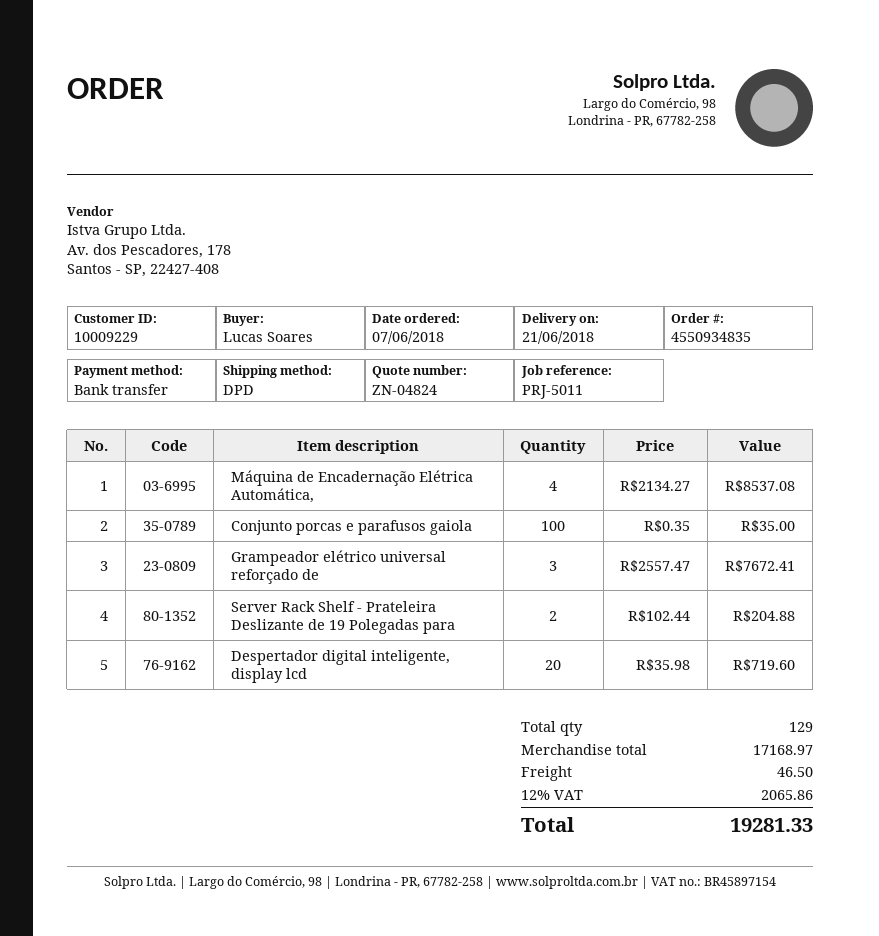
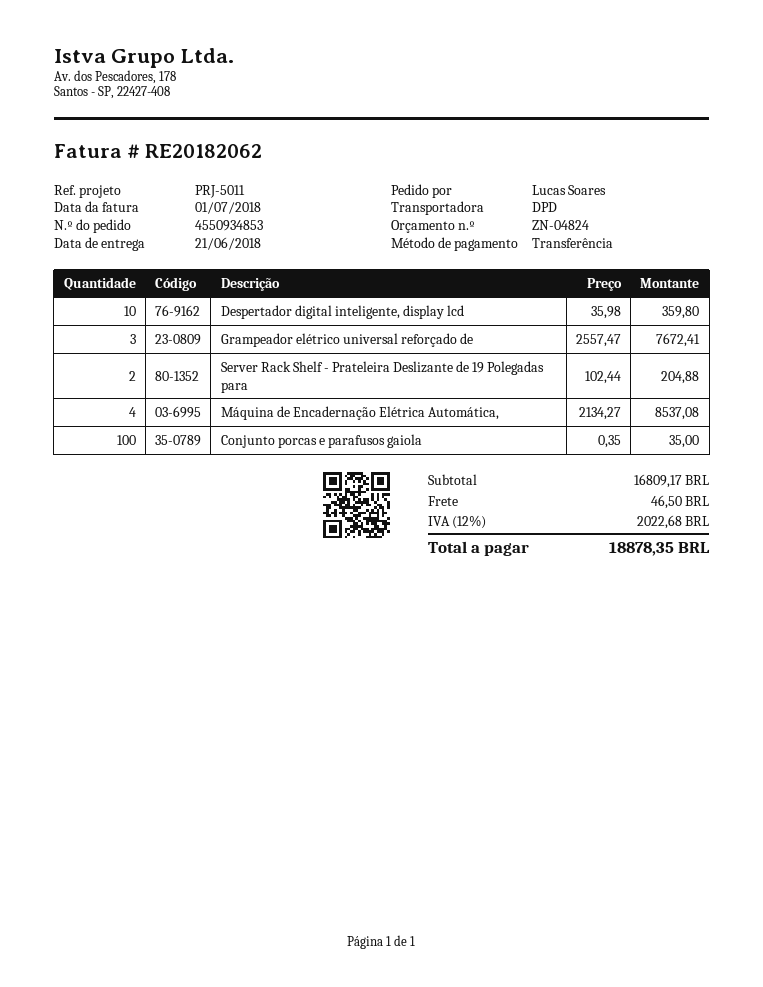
order number: 4550934835 -> 4550934853
Despertador digital inteligente, display lcd: 20 x 35.98 = 719.60 -> 10 x 35.98 = 359.80
subtotal: 17168.97 -> 16809.17
tax: 12% = 2065.86 -> 12% = 2022.68
total: 19281.33 -> 18878.35

